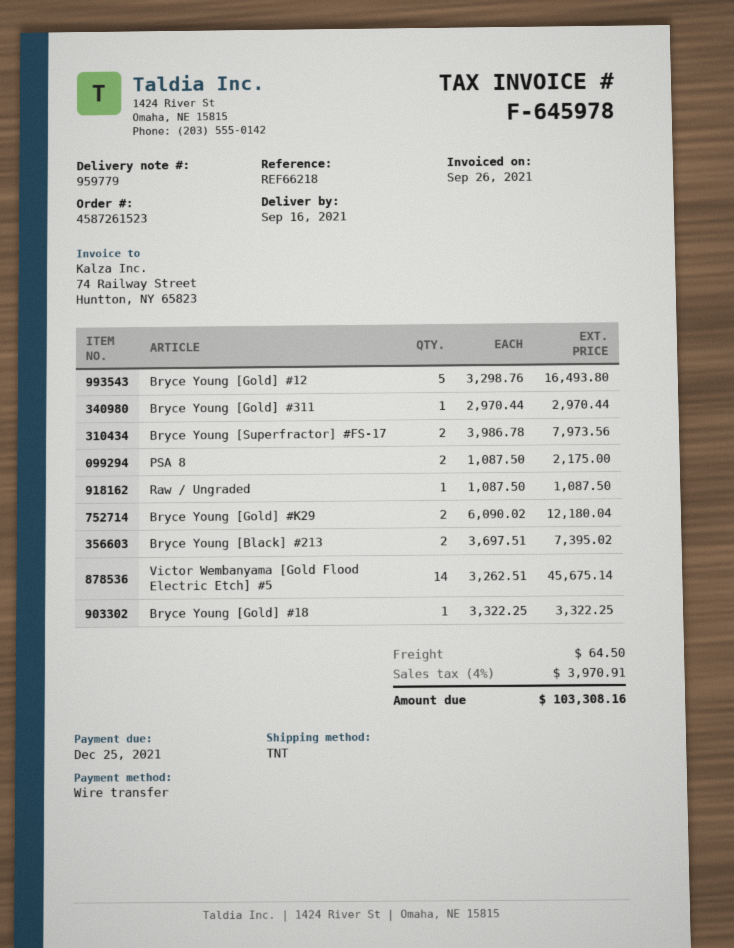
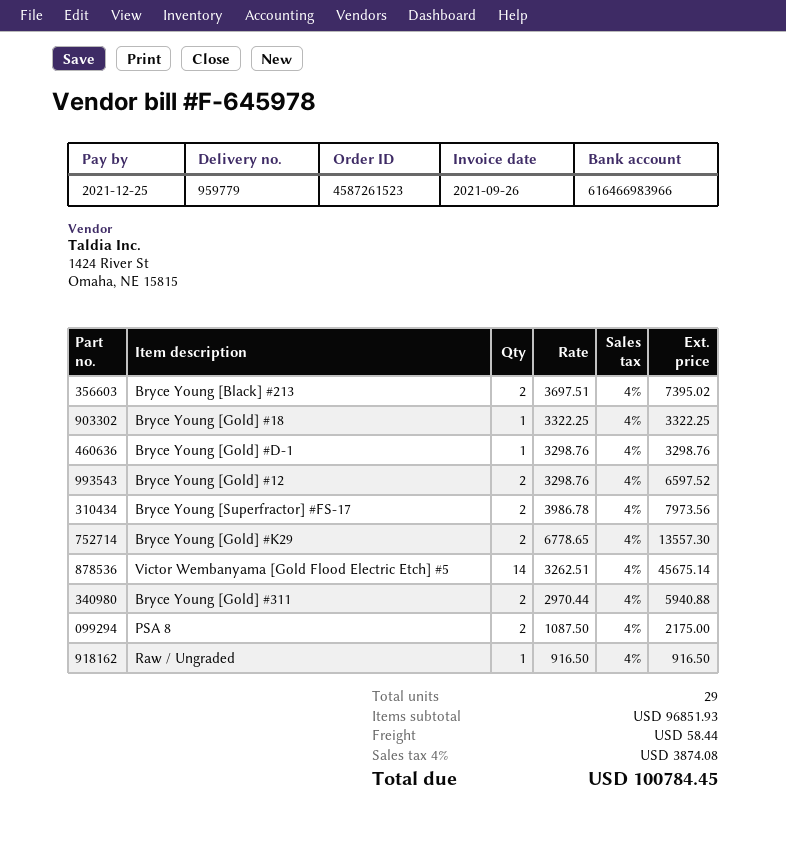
Bryce Young [Gold] #12: 5 x 3298.76 = 16493.80 -> 2 x 3298.76 = 6597.52
Bryce Young [Gold] #311: 1 x 2970.44 = 2970.44 -> 2 x 2970.44 = 5940.88
Raw / Ungraded: 1 x 1087.50 = 1087.50 -> 1 x 916.50 = 916.50
Bryce Young [Gold] #K29: 2 x 6090.02 = 12180.04 -> 2 x 6778.65 = 13557.30
Bryce Young [Gold] #D-1: none -> 1 x 3298.76 = 3298.76
shipping: 64.50 -> 58.44
tax: 4% = 3970.91 -> 4% = 3874.08
total: 103308.16 -> 100784.45

